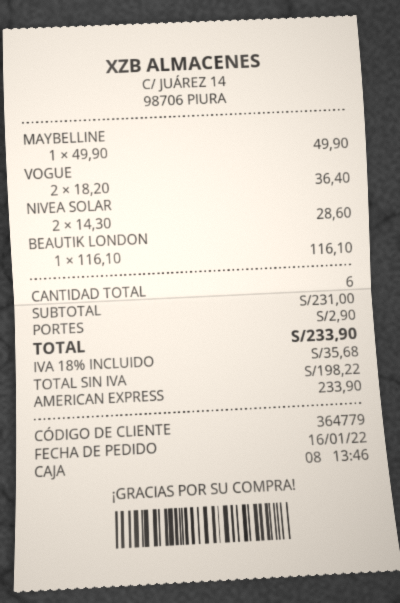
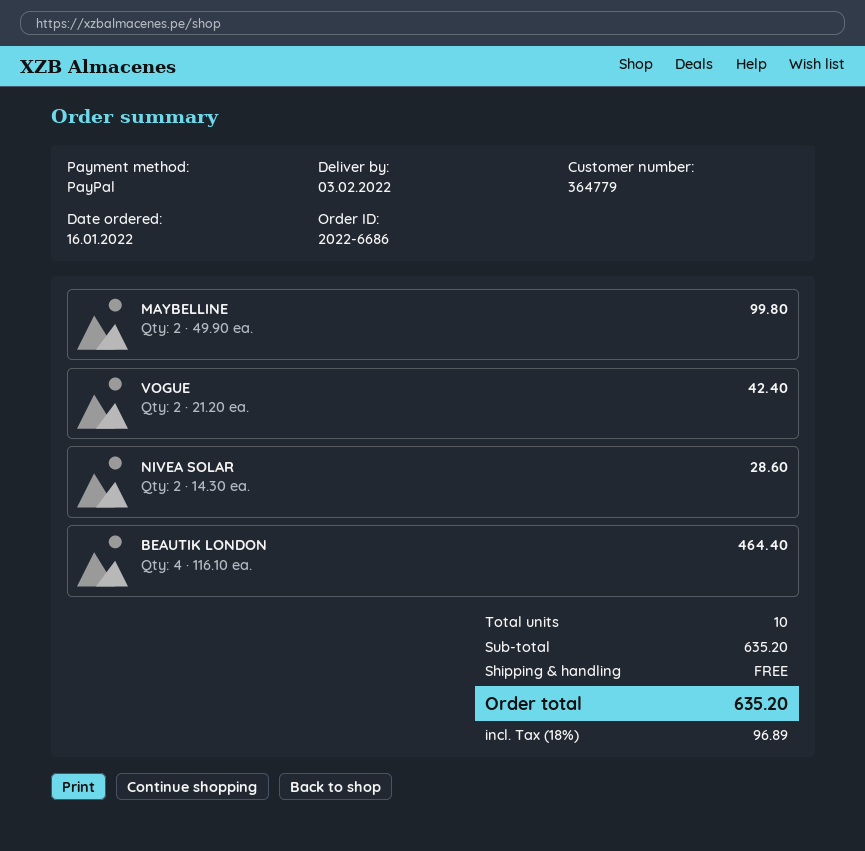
payment method: American Express -> PayPal
MAYBELLINE: 1 x 49.90 = 49.90 -> 2 x 49.90 = 99.80
VOGUE: 2 x 18.20 = 36.40 -> 2 x 21.20 = 42.40
BEAUTIK LONDON: 1 x 116.10 = 116.10 -> 4 x 116.10 = 464.40
total quantity: 6 -> 10
subtotal: 231.00 -> 635.20
shipping: 2.90 -> 0.00
tax: 18% = 35.68 -> 18% = 96.89
total: 233.90 -> 635.20

